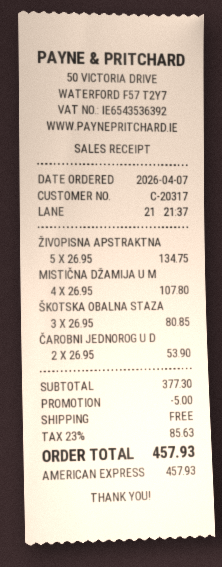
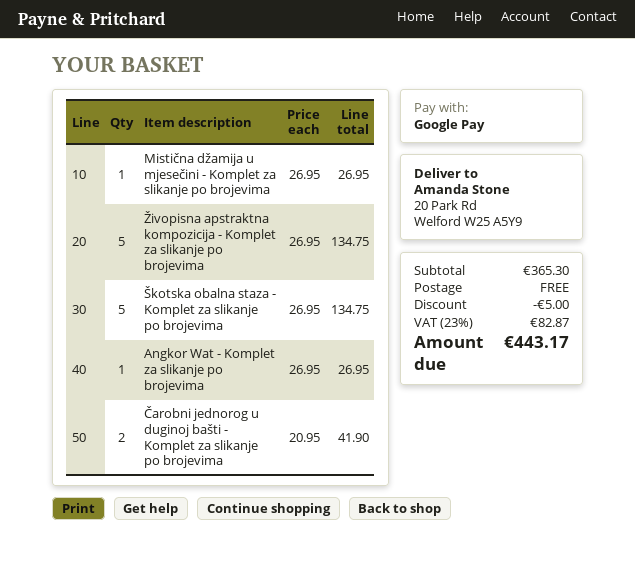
payment method: American Express -> Google Pay
MISTIČNA DŽAMIJA U M: 4 x 26.95 = 107.80 -> 1 x 26.95 = 26.95
ŠKOTSKA OBALNA STAZA: 3 x 26.95 = 80.85 -> 5 x 26.95 = 134.75
ČAROBNI JEDNOROG U D: 2 x 26.95 = 53.90 -> 2 x 20.95 = 41.90
Angkor Wat - Komplet za slikanje po brojevima: none -> 1 x 26.95 = 26.95
subtotal: 377.30 -> 365.30
tax: 23% = 85.63 -> 23% = 82.87
total: 457.93 -> 443.17

